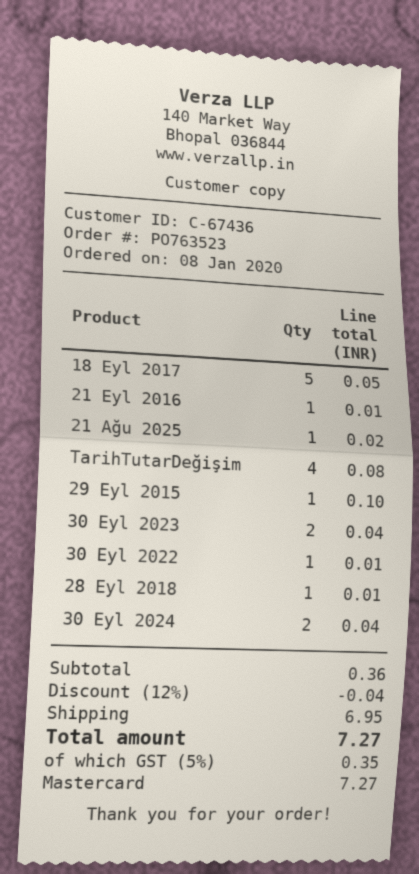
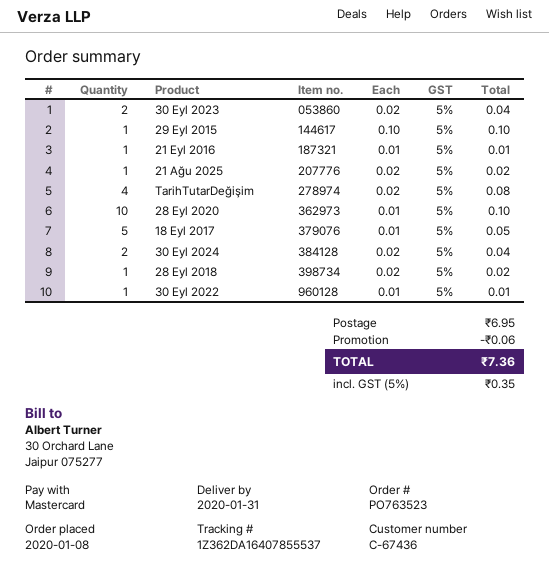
28 Eyl 2018: 1 for 0.01 -> 1 for 0.02
28 Eyl 2020: none -> 10 for 0.10
discount: 0.04 -> 0.06
total: 7.27 -> 7.36

